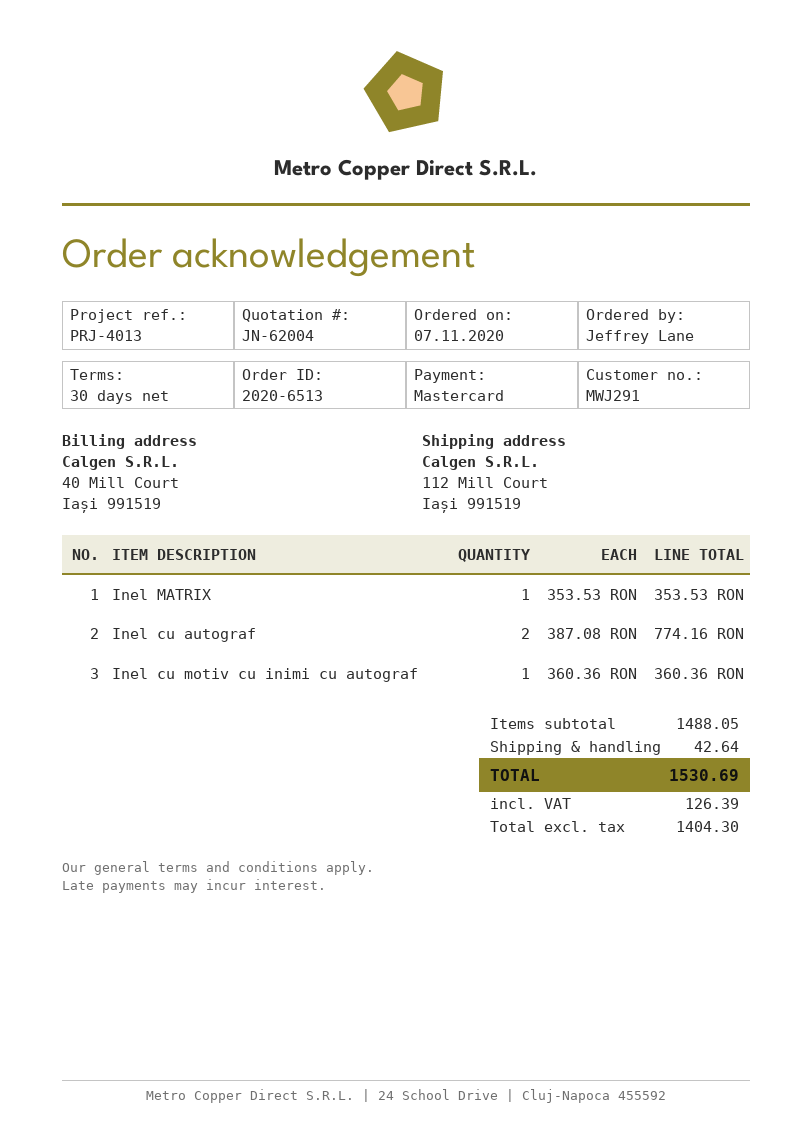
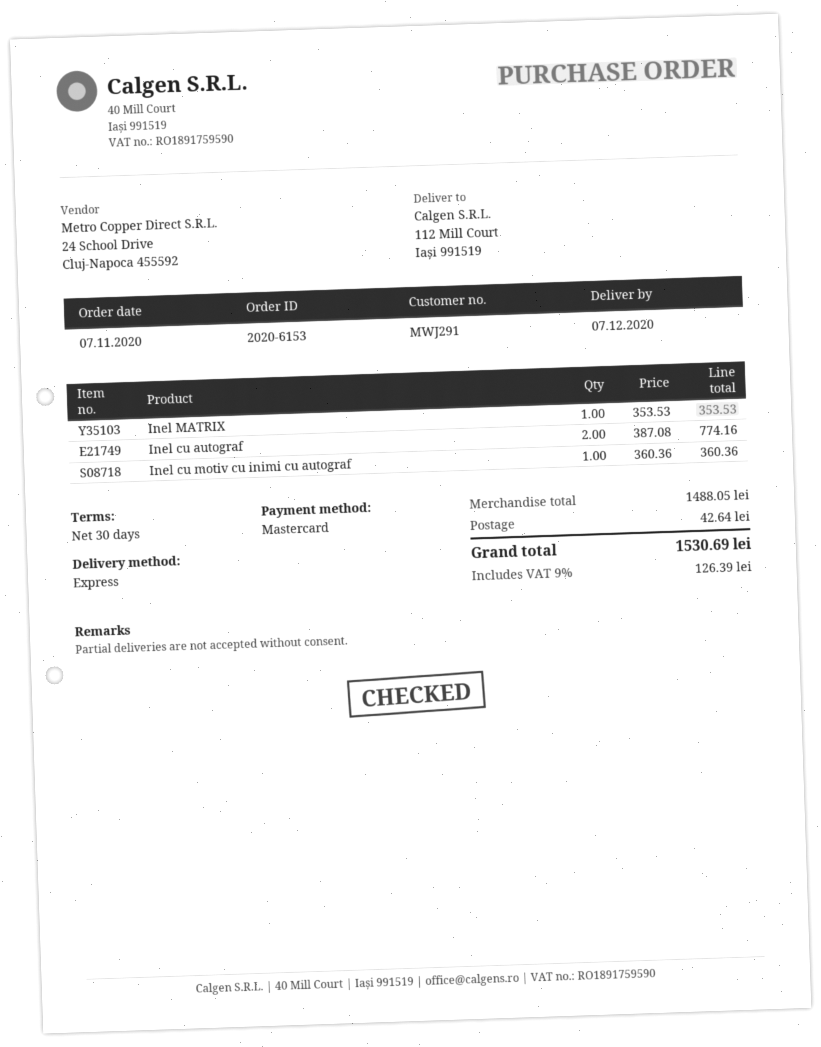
order number: 2020-6513 -> 2020-6153

